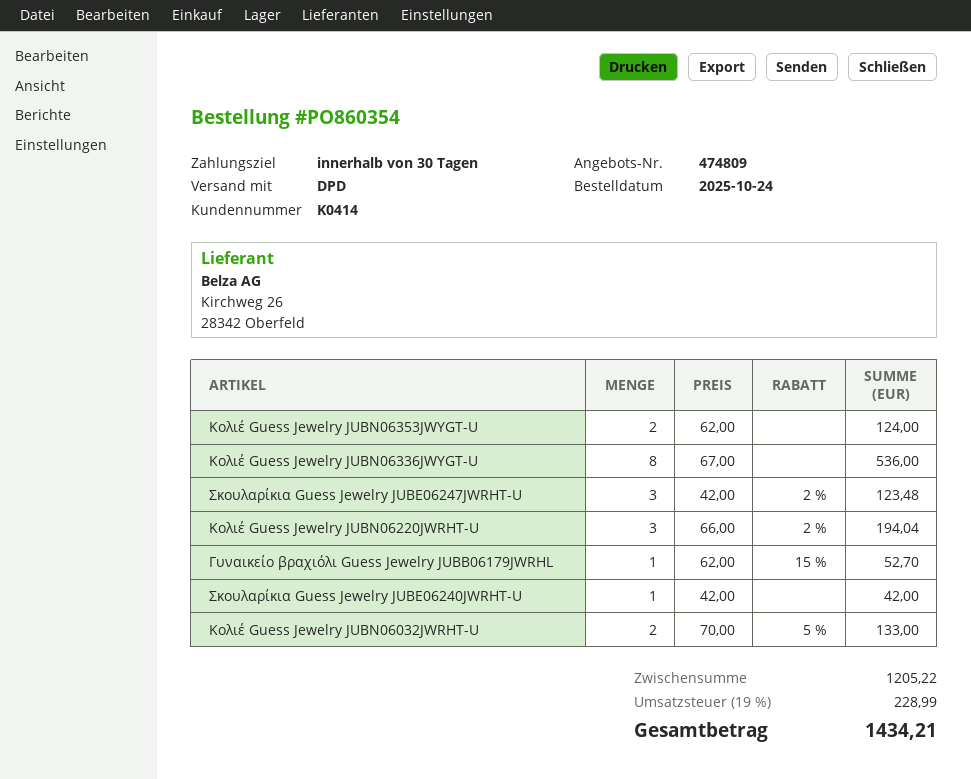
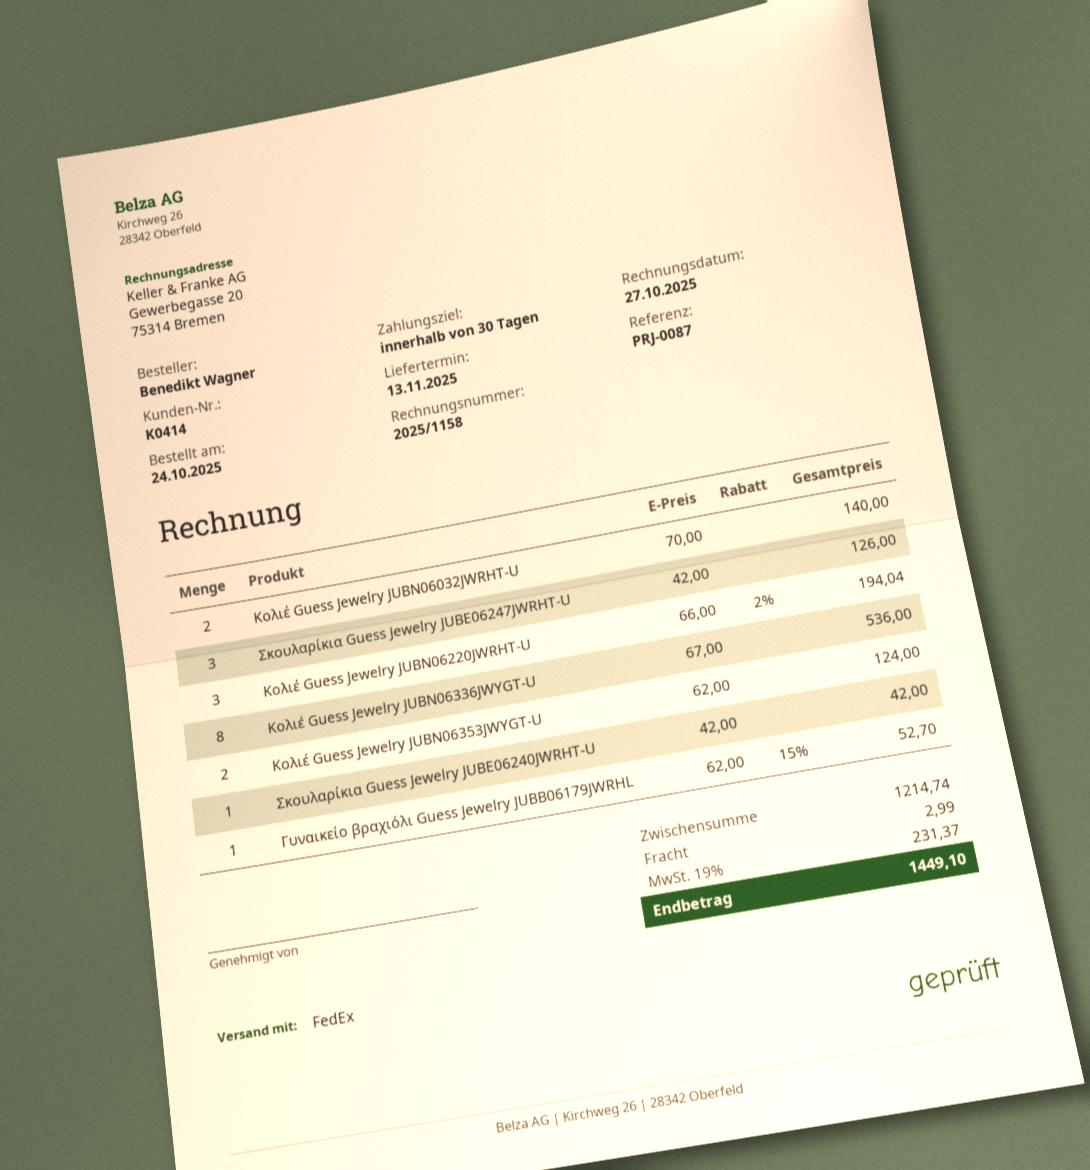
shipping method: DPD -> FedEx
Σκουλαρίκια Guess Jewelry JUBE06247JWRHT-U: 3 x 42.00 - 2% = 123.48 -> 3 x 42.00 = 126.00
Κολιέ Guess Jewelry JUBN06032JWRHT-U: 2 x 70.00 - 5% = 133.00 -> 2 x 70.00 = 140.00
subtotal: 1205.22 -> 1214.74
shipping: none -> 2.99
tax: 19% = 228.99 -> 19% = 231.37
total: 1434.21 -> 1449.10

